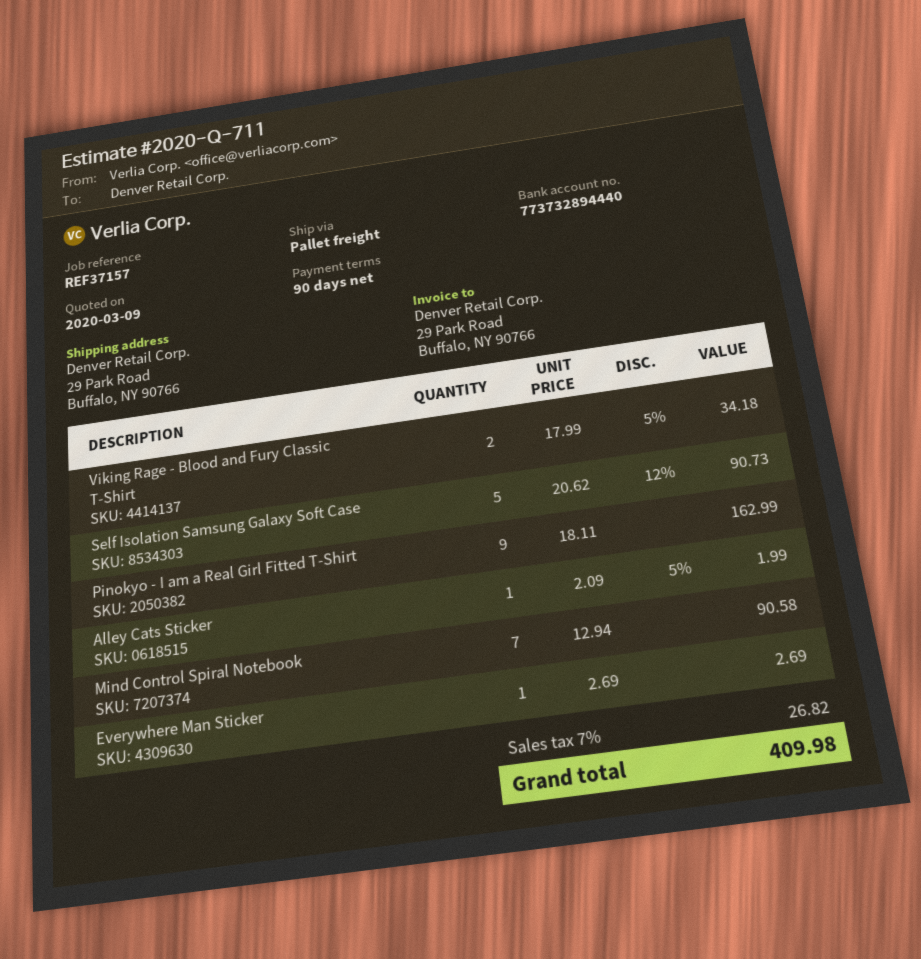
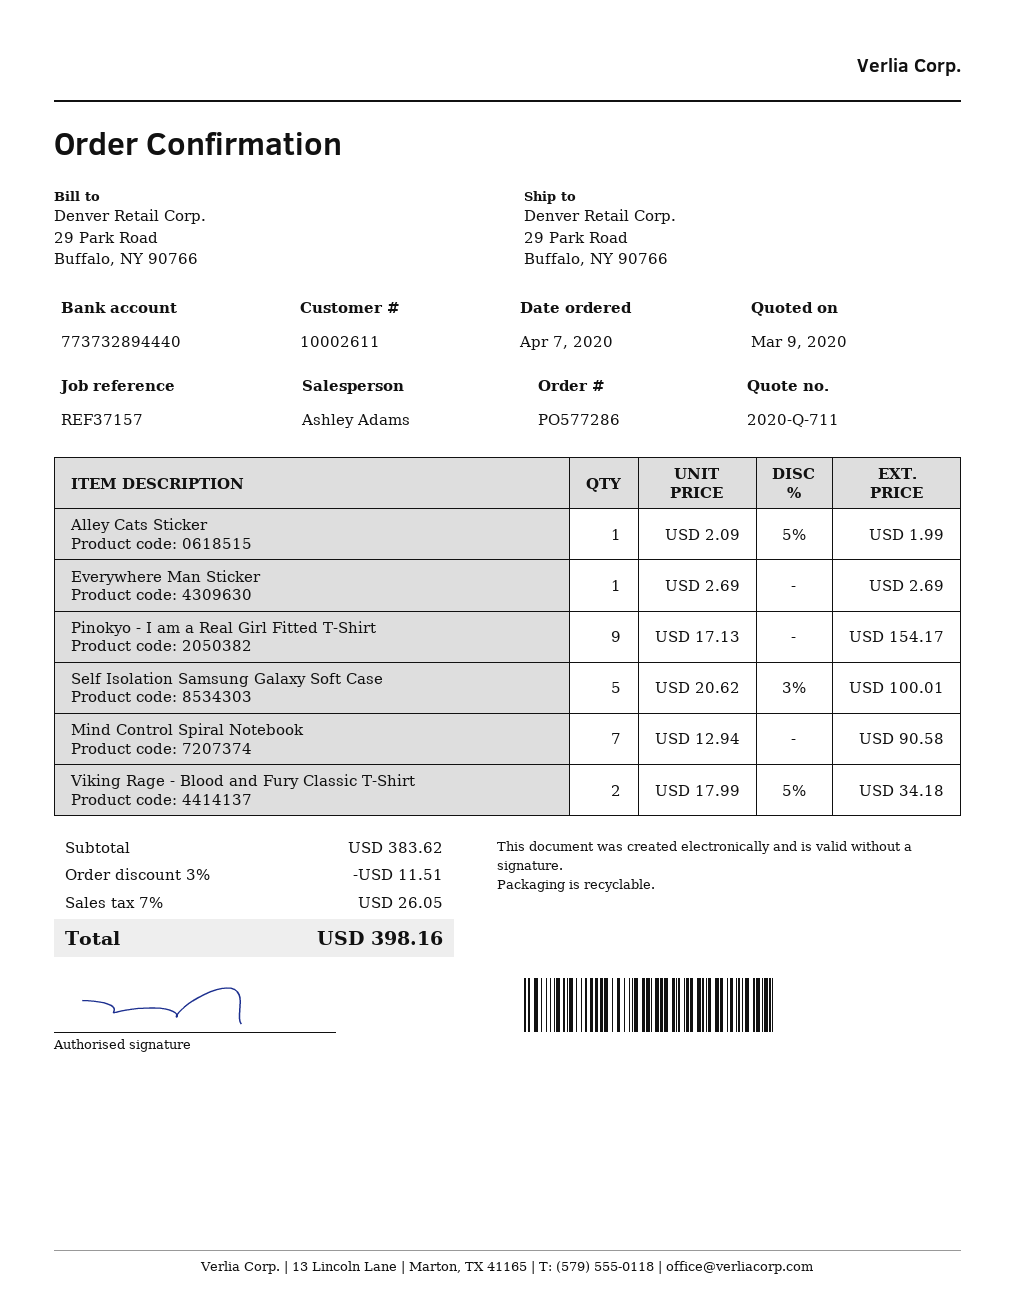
Self Isolation Samsung Galaxy Soft Case: 5 x 20.62 - 12% = 90.73 -> 5 x 20.62 - 3% = 100.01
Pinokyo - I am a Real Girl Fitted T-Shirt: 9 x 18.11 = 162.99 -> 9 x 17.13 = 154.17
discount: none -> 3% = 11.51
tax: 7% = 26.82 -> 7% = 26.05
total: 409.98 -> 398.16

